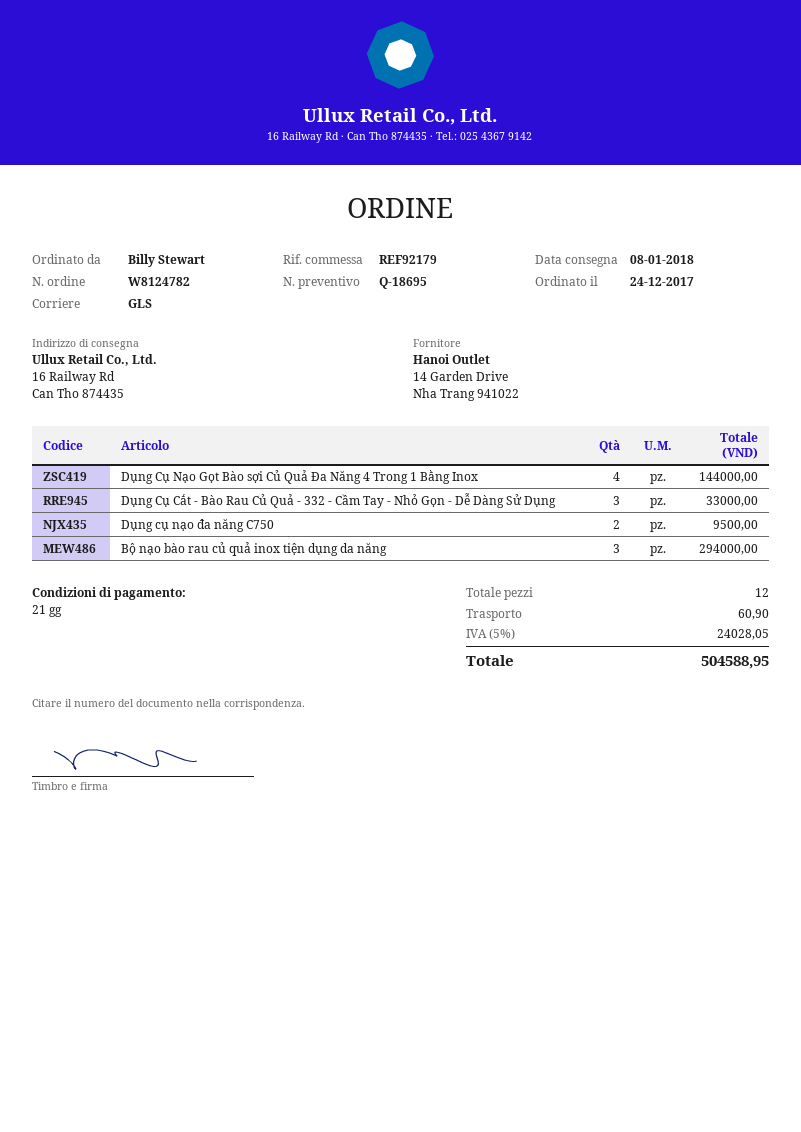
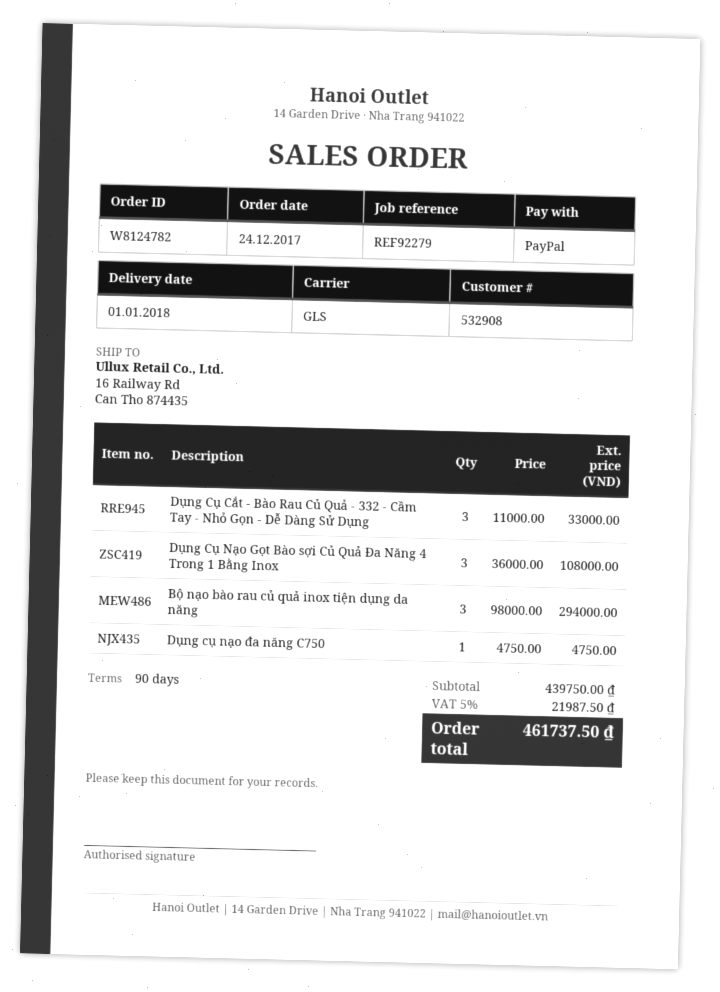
delivery date: 2018-01-08 -> 2018-01-01
payment terms: 21 days -> 90 days
reference: REF92179 -> REF92279
Dụng Cụ Nạo Gọt Bào sợi Củ Quả Đa Năng 4 Trong 1 Bằng Inox: 4 for 144000.00 -> 3 for 108000.00
Dụng cụ nạo đa năng C750: 2 for 9500.00 -> 1 for 4750.00
shipping: 60.90 -> none
tax: 5% = 24028.05 -> 5% = 21987.50
total: 504588.95 -> 461737.50

